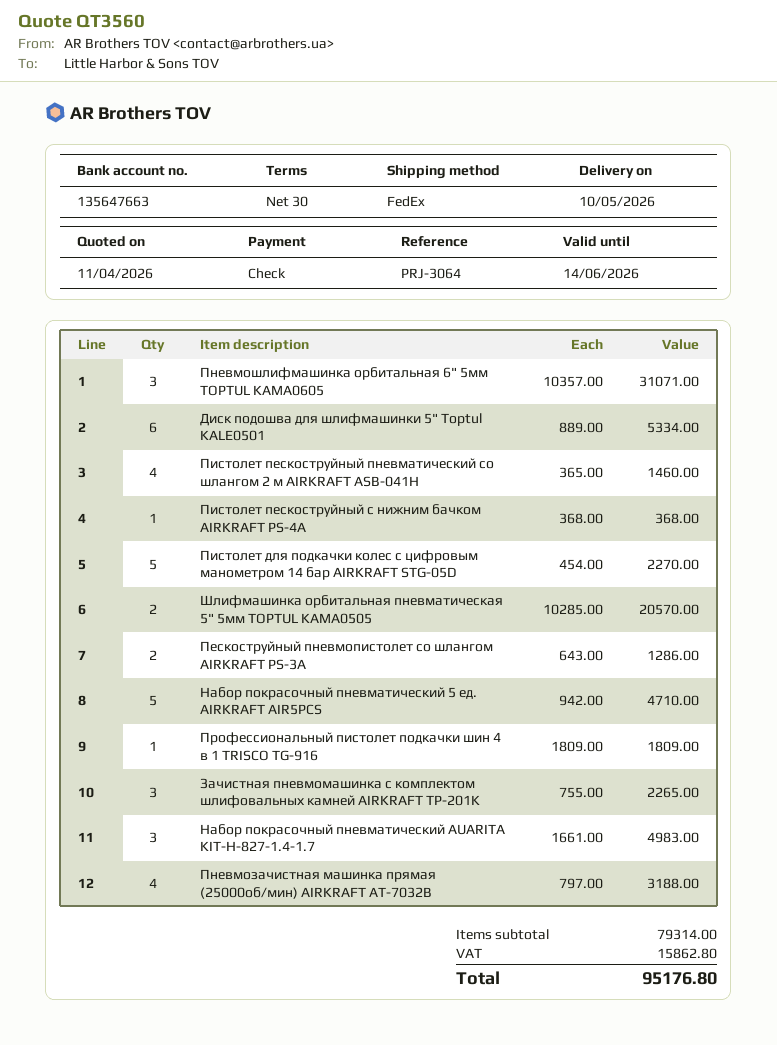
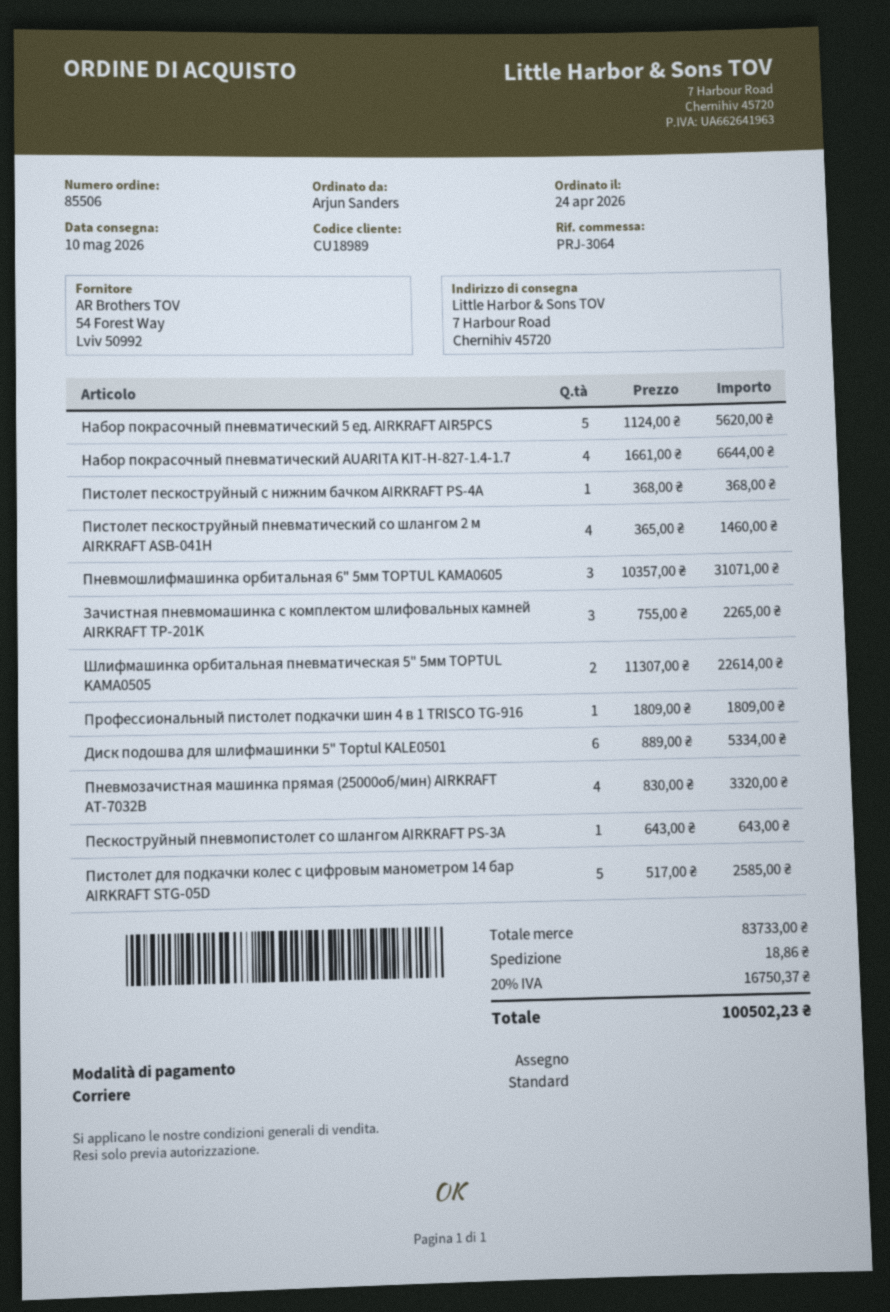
shipping method: FedEx -> standard
Пистолет для подкачки колес с цифровым манометром 14 бар AIRKRAFT STG-05D: 5 x 454.00 = 2270.00 -> 5 x 517.00 = 2585.00
Шлифмашинка орбитальная пневматическая 5" 5мм TOPTUL KAMA0505: 2 x 10285.00 = 20570.00 -> 2 x 11307.00 = 22614.00
Пескоструйный пневмопистолет со шлангом AIRKRAFT PS-3A: 2 x 643.00 = 1286.00 -> 1 x 643.00 = 643.00
Набор покрасочный пневматический 5 ед. AIRKRAFT AIR5PCS: 5 x 942.00 = 4710.00 -> 5 x 1124.00 = 5620.00
Набор покрасочный пневматический AUARITA KIT-H-827-1.4-1.7: 3 x 1661.00 = 4983.00 -> 4 x 1661.00 = 6644.00
Пневмозачистная машинка прямая (25000об/мин) AIRKRAFT AT-7032B: 4 x 797.00 = 3188.00 -> 4 x 830.00 = 3320.00
subtotal: 79314.00 -> 83733.00
shipping: none -> 18.86
tax: 15862.80 -> 16750.37
total: 95176.80 -> 100502.23

